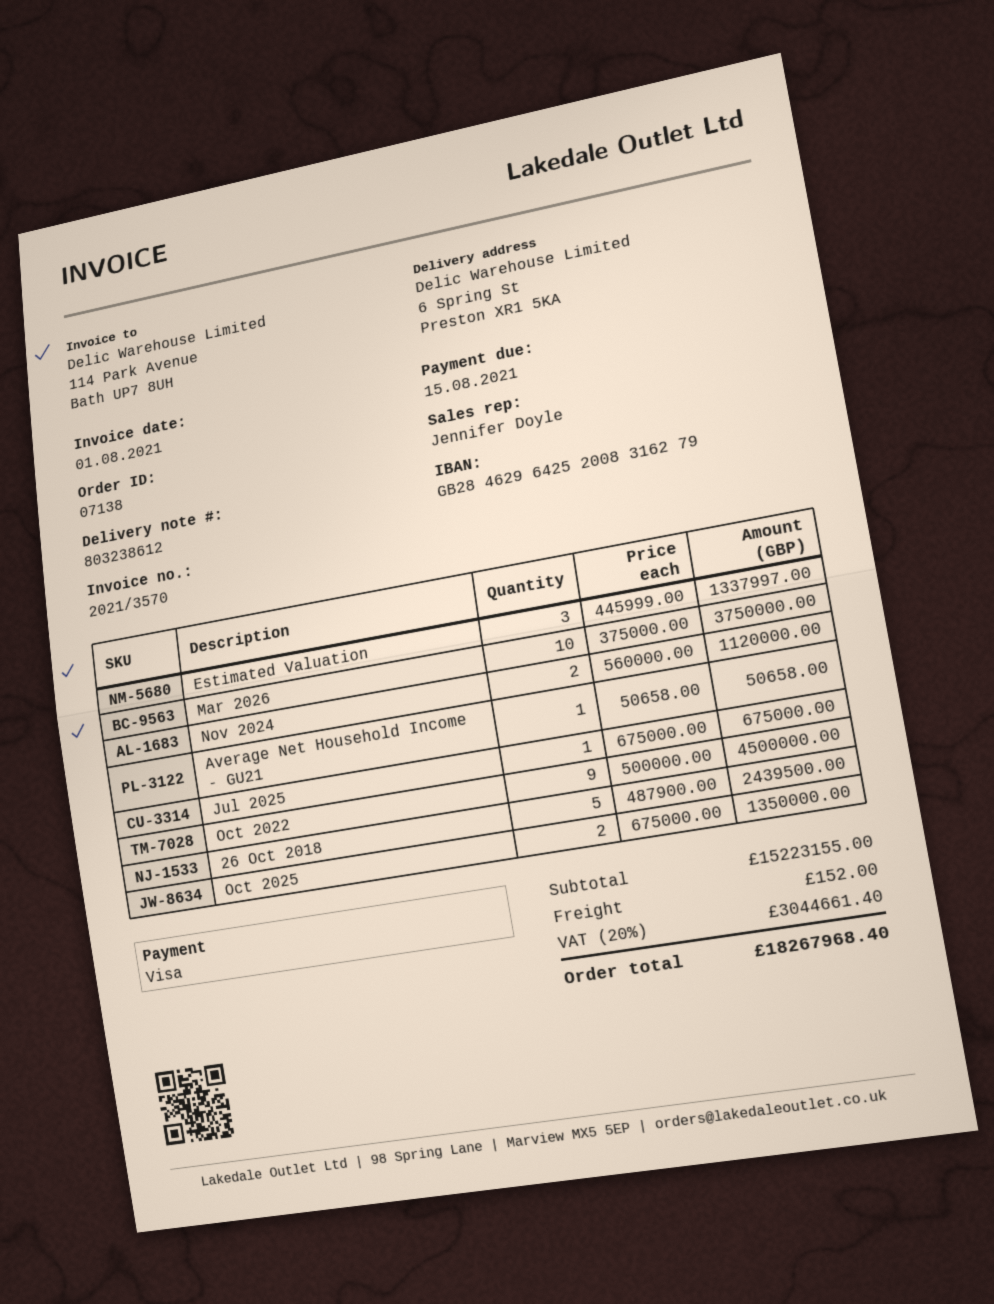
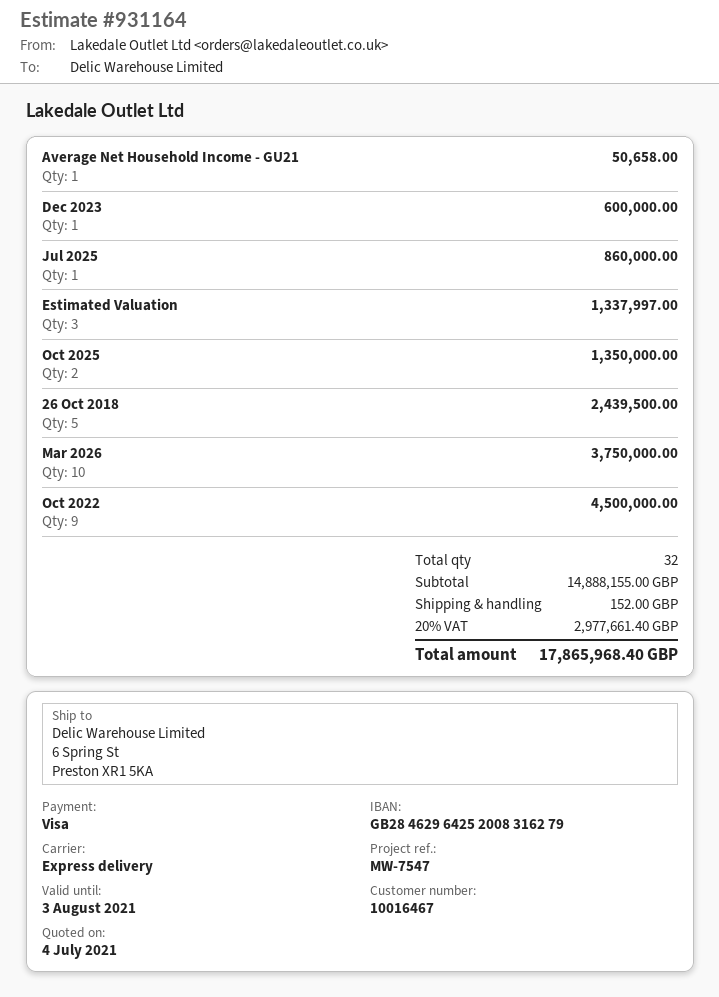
Nov 2024: 2 for 1120000.00 -> none
Jul 2025: 1 for 675000.00 -> 1 for 860000.00
Dec 2023: none -> 1 for 600000.00
subtotal: 15223155.00 -> 14888155.00
tax: 20% = 3044661.40 -> 20% = 2977661.40
total: 18267968.40 -> 17865968.40

